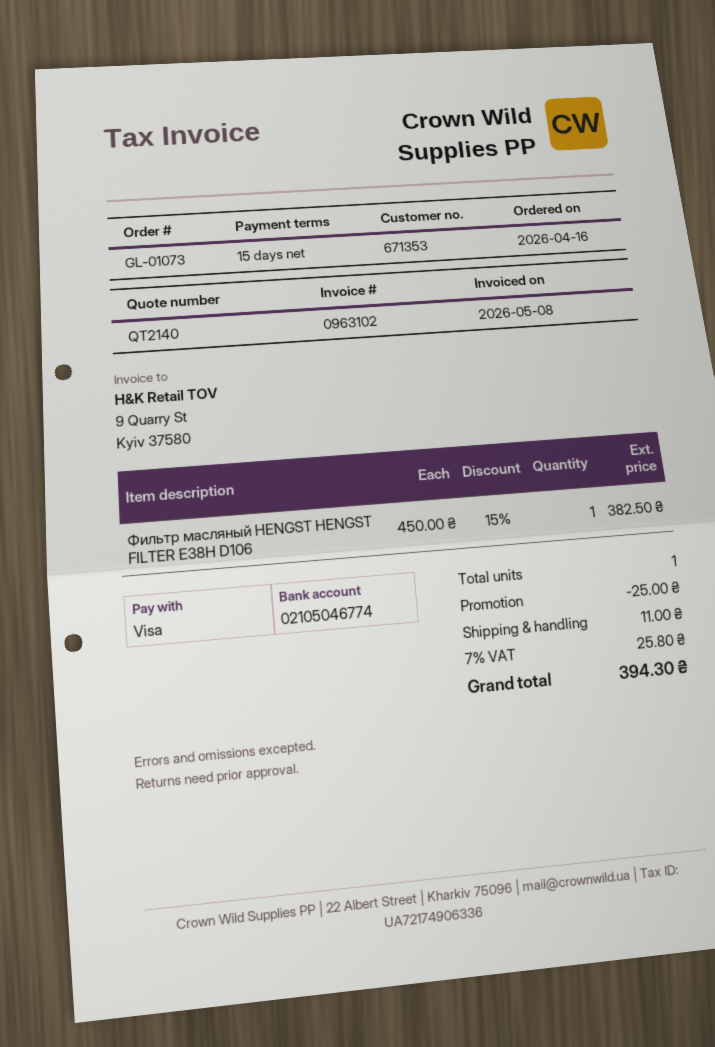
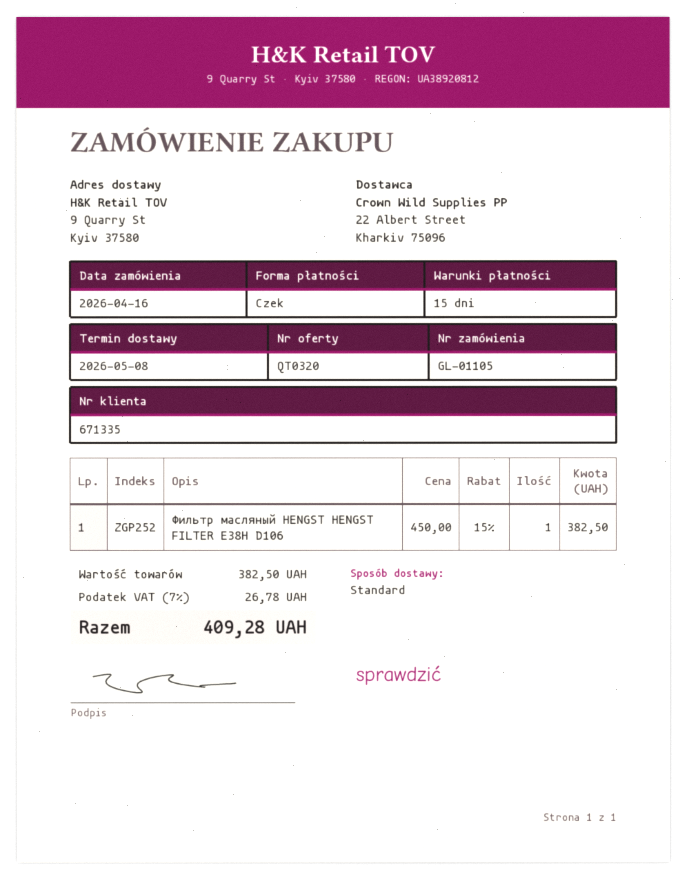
quote number: QT2140 -> QT0320
order number: GL-01073 -> GL-01105
customer number: 671353 -> 671335
payment method: Visa -> cheque
discount: 25.00 -> none
shipping: 11.00 -> none
tax: 7% = 25.80 -> 7% = 26.78
total: 394.30 -> 409.28

